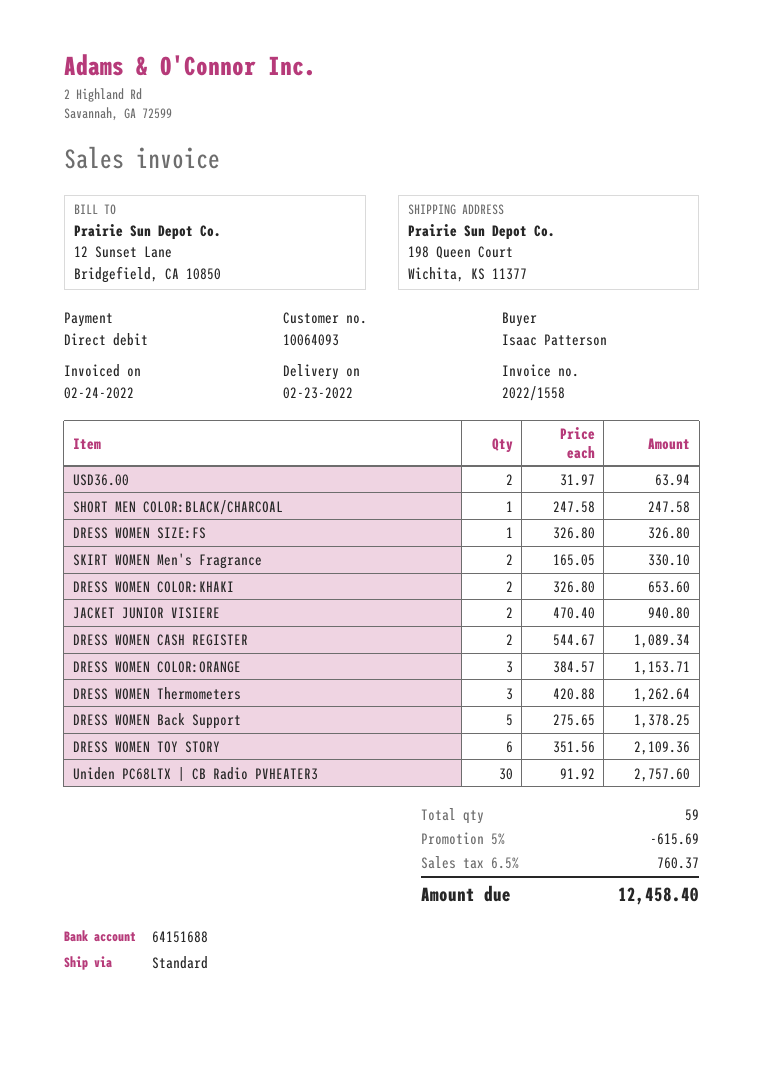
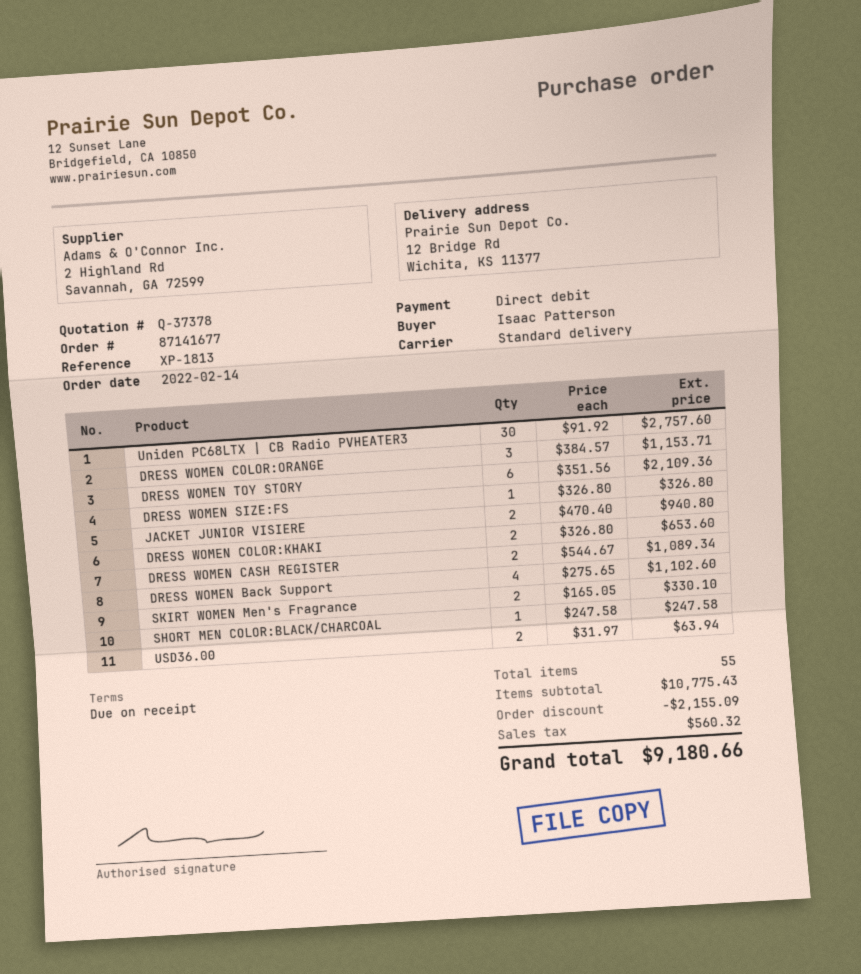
ship to: 198 Queen Court, Wichita, KS 11377 -> 12 Bridge Rd, Wichita, KS 11377
DRESS WOMEN Thermometers: 3 x 420.88 = 1262.64 -> none
DRESS WOMEN Back Support: 5 x 275.65 = 1378.25 -> 4 x 275.65 = 1102.60
total quantity: 59 -> 55
discount: 615.69 -> 2155.09
tax: 760.37 -> 560.32
total: 12458.40 -> 9180.66

